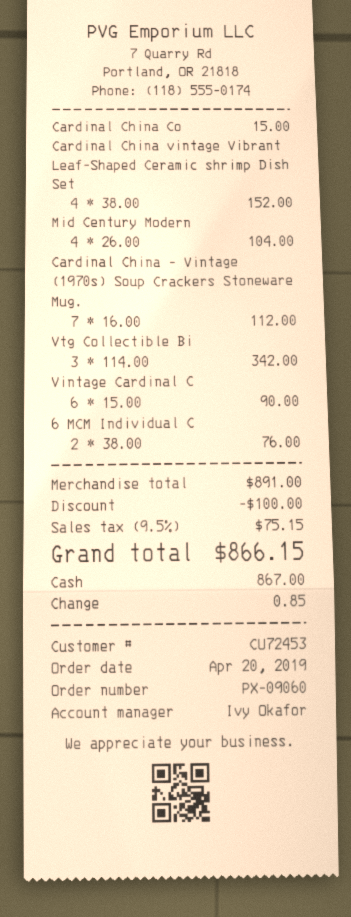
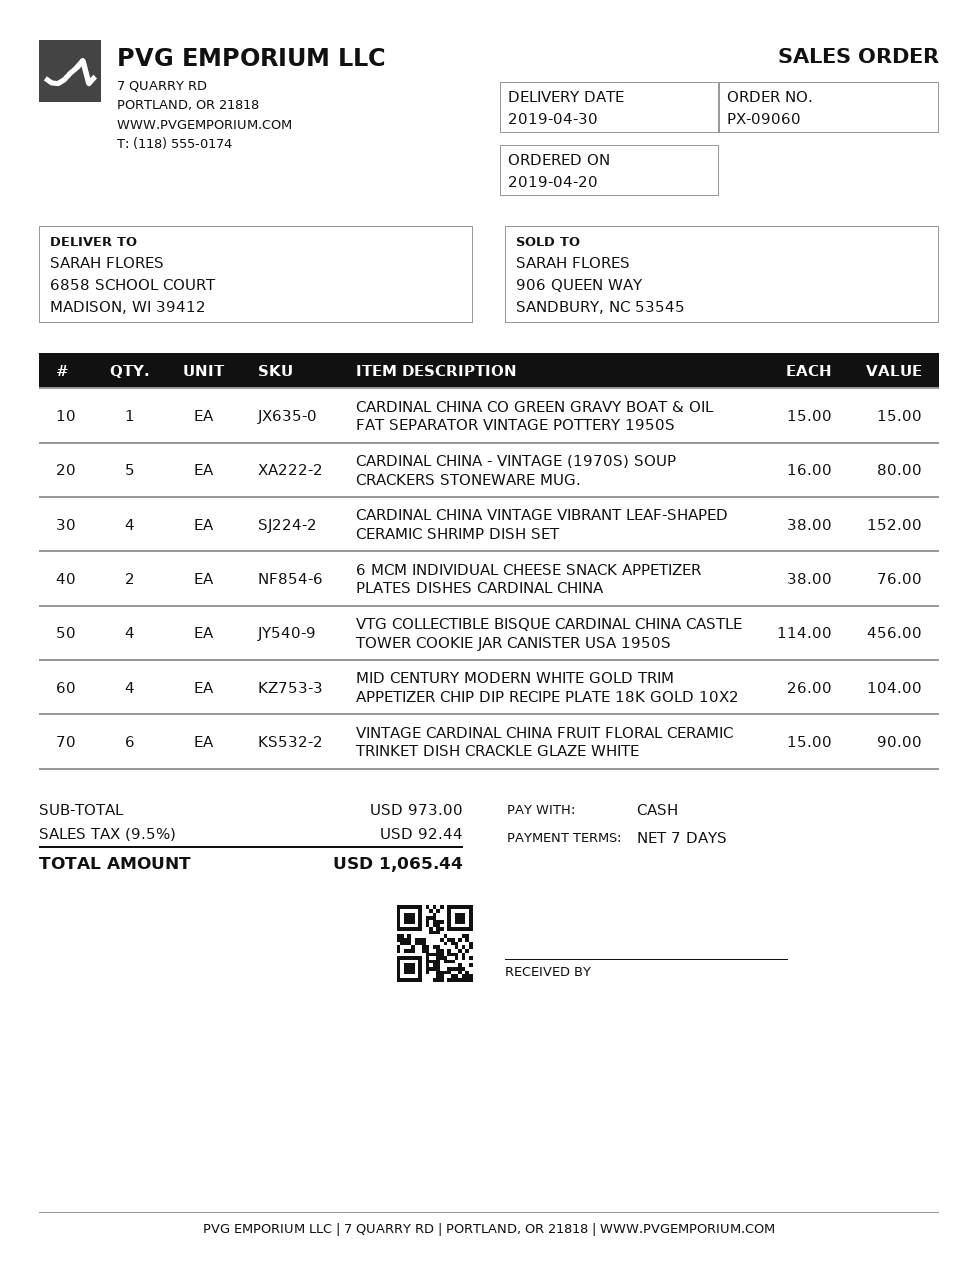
Cardinal China - Vintage (1970s) Soup Crackers Stoneware Mug.: 7 x 16.00 = 112.00 -> 5 x 16.00 = 80.00
Vtg Collectible Bi: 3 x 114.00 = 342.00 -> 4 x 114.00 = 456.00
subtotal: 891.00 -> 973.00
discount: 100.00 -> none
tax: 9.5% = 75.15 -> 9.5% = 92.44
total: 866.15 -> 1065.44

